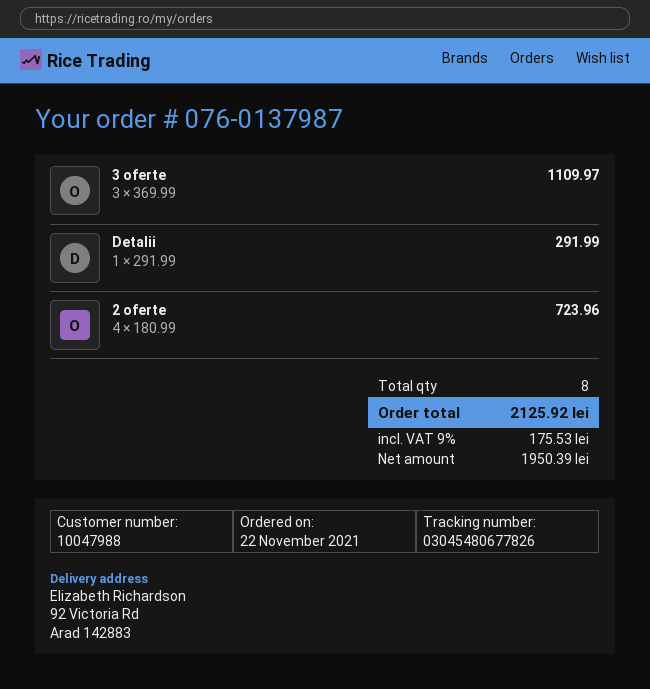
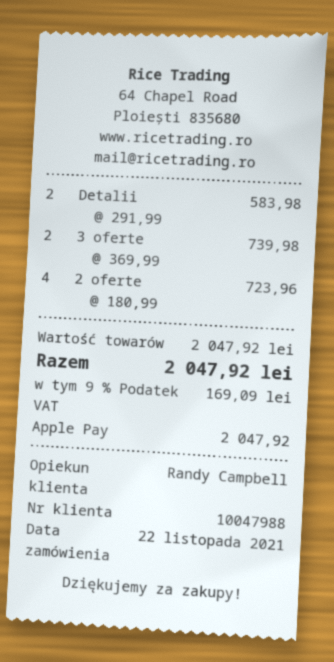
3 oferte: 3 x 369.99 = 1109.97 -> 2 x 369.99 = 739.98
Detalii: 1 x 291.99 = 291.99 -> 2 x 291.99 = 583.98
tax: 9% = 175.53 -> 9% = 169.09
total: 2125.92 -> 2047.92

